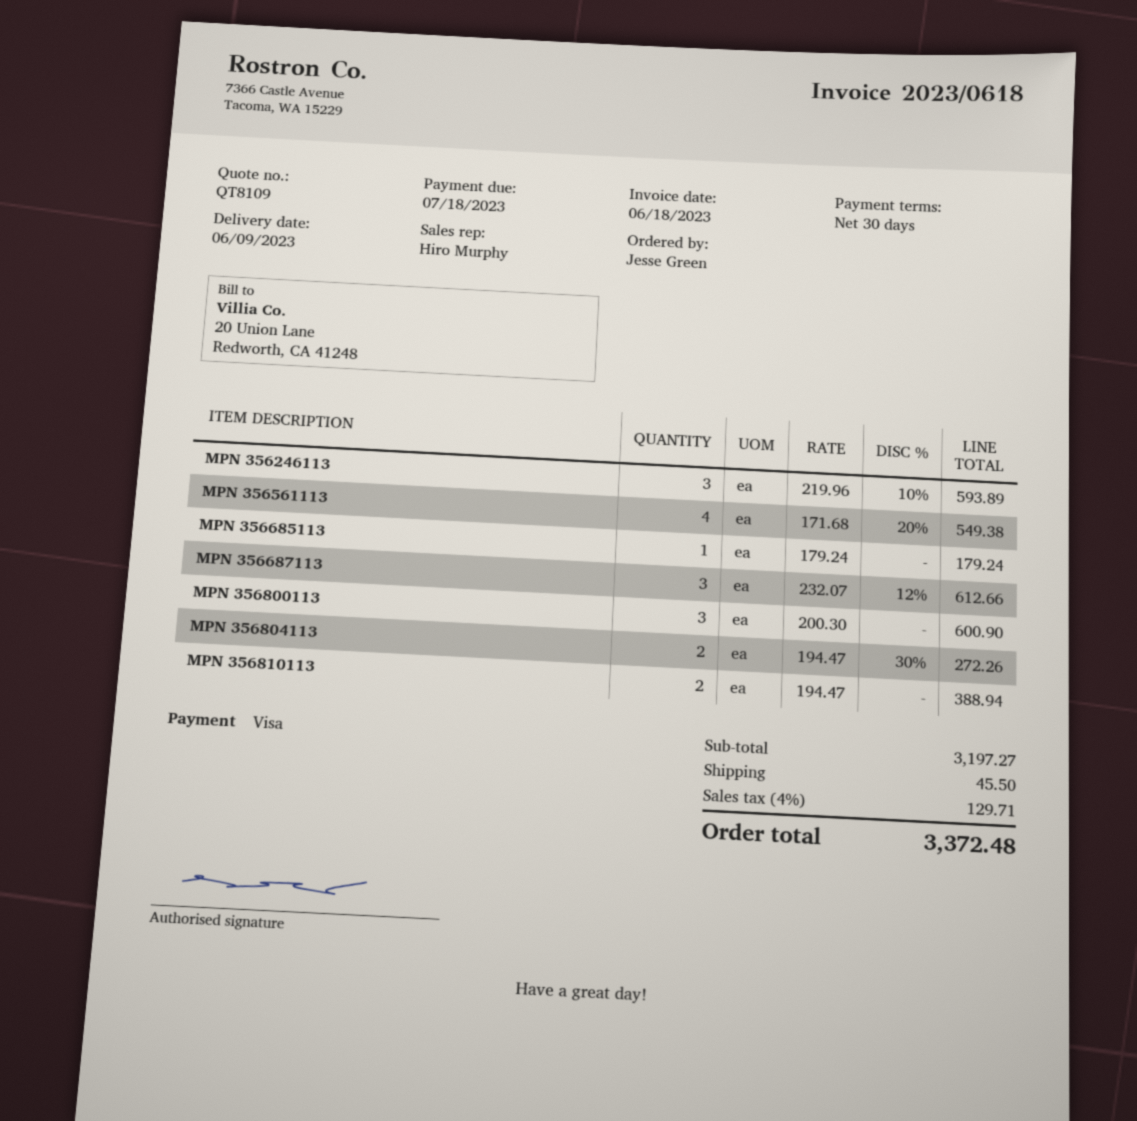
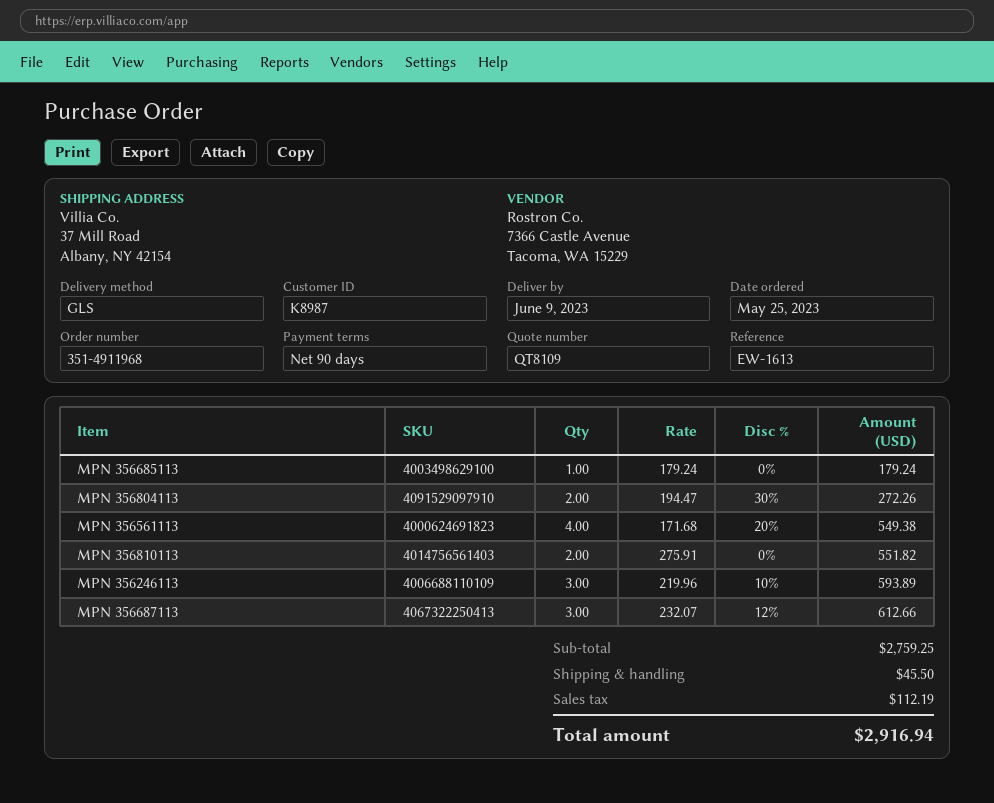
payment terms: 30 days -> 90 days
MPN 356800113: 3 x 200.30 = 600.90 -> none
MPN 356810113: 2 x 194.47 = 388.94 -> 2 x 275.91 = 551.82
subtotal: 3197.27 -> 2759.25
tax: 129.71 -> 112.19
total: 3372.48 -> 2916.94

